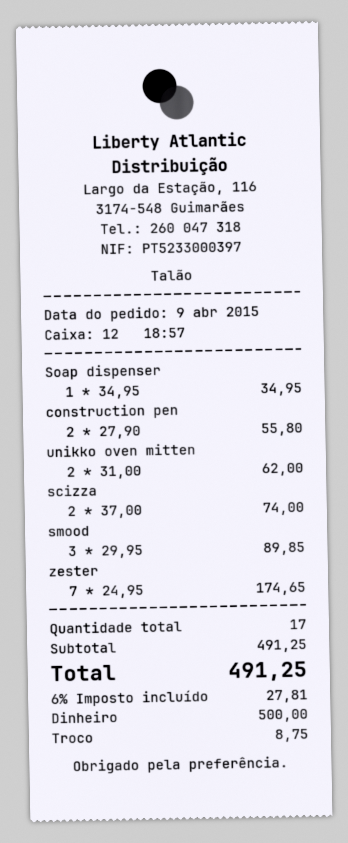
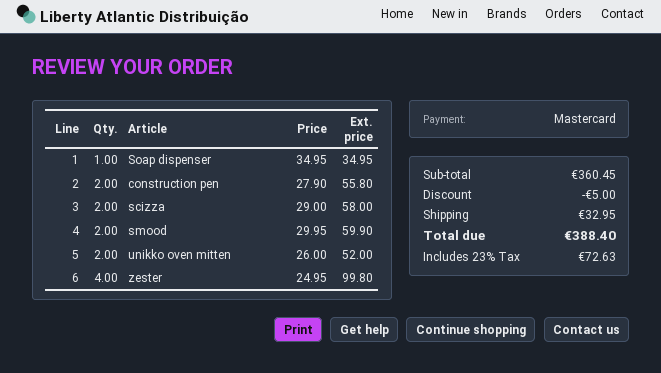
payment method: cash -> Mastercard
unikko oven mitten: 2 x 31.00 = 62.00 -> 2 x 26.00 = 52.00
scizza: 2 x 37.00 = 74.00 -> 2 x 29.00 = 58.00
smood: 3 x 29.95 = 89.85 -> 2 x 29.95 = 59.90
zester: 7 x 24.95 = 174.65 -> 4 x 24.95 = 99.80
subtotal: 491.25 -> 360.45
discount: none -> 5.00
shipping: none -> 32.95
tax: 6% = 27.81 -> 23% = 72.63
total: 491.25 -> 388.40

